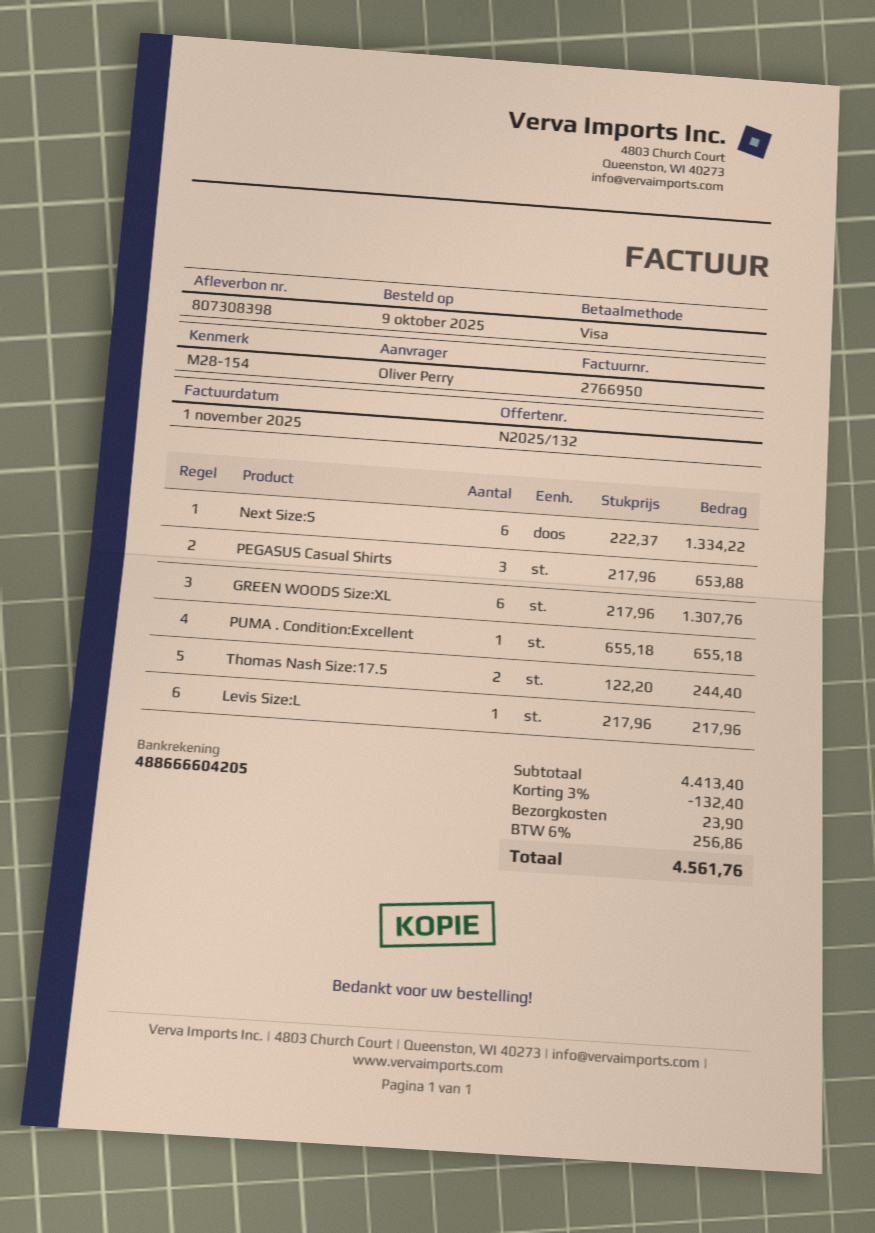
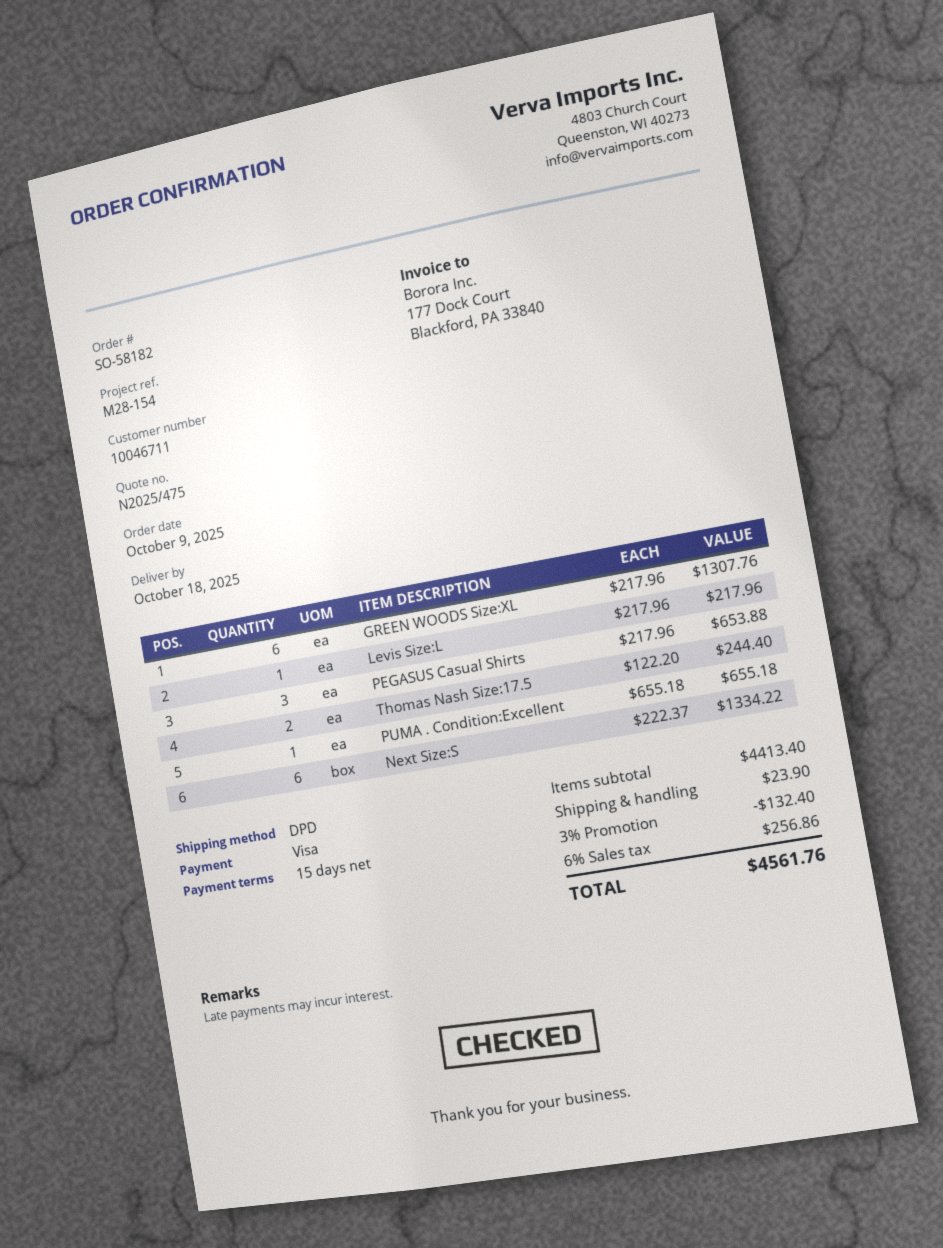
quote number: N2025/132 -> N2025/475

